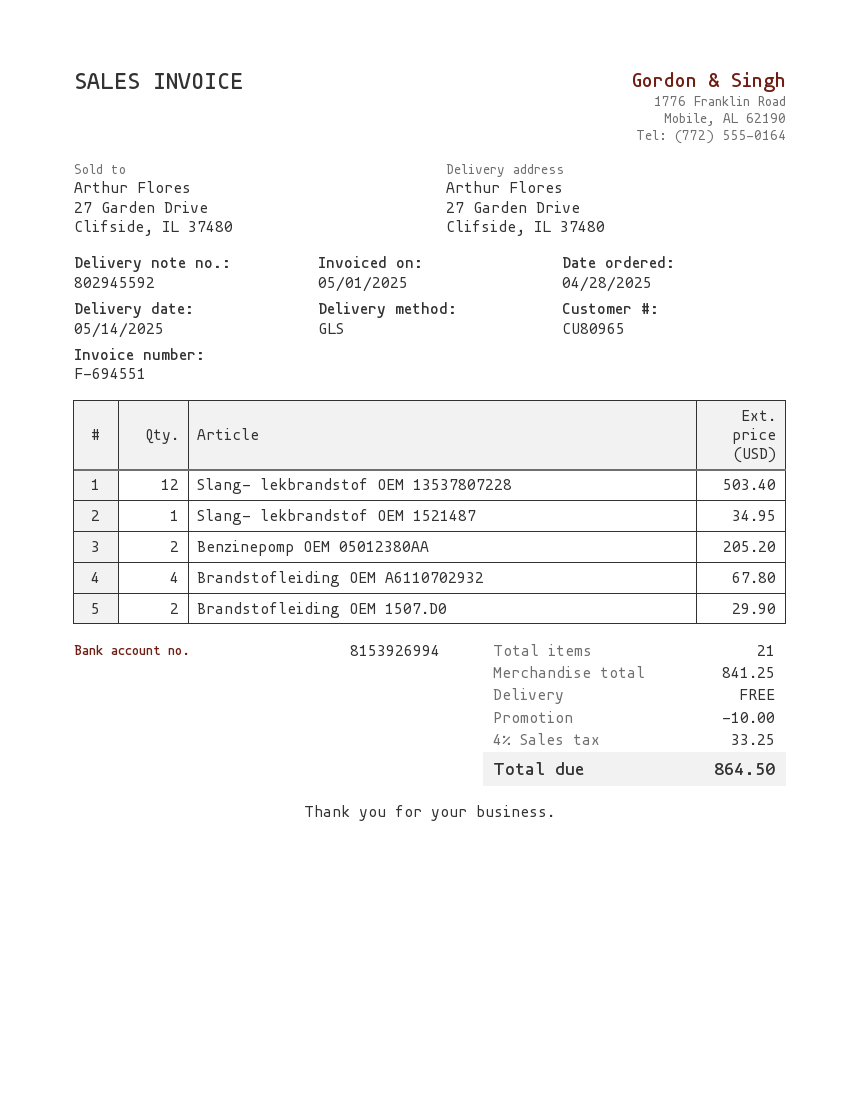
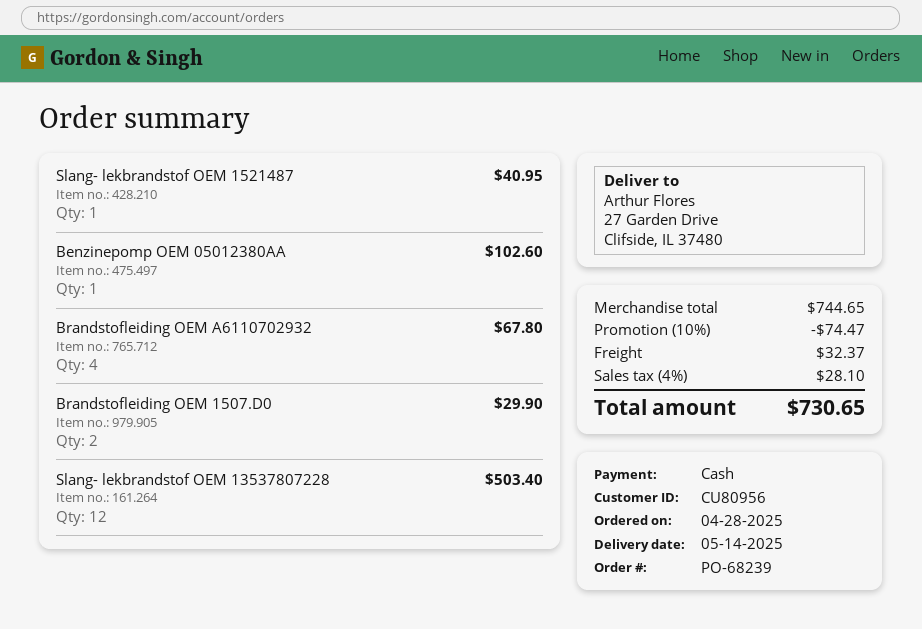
customer number: CU80965 -> CU80956
Slang- lekbrandstof OEM 1521487: 1 for 34.95 -> 1 for 40.95
Benzinepomp OEM 05012380AA: 2 for 205.20 -> 1 for 102.60
subtotal: 841.25 -> 744.65
discount: 10.00 -> 74.47
shipping: 0.00 -> 32.37
tax: 4% = 33.25 -> 4% = 28.10
total: 864.50 -> 730.65

